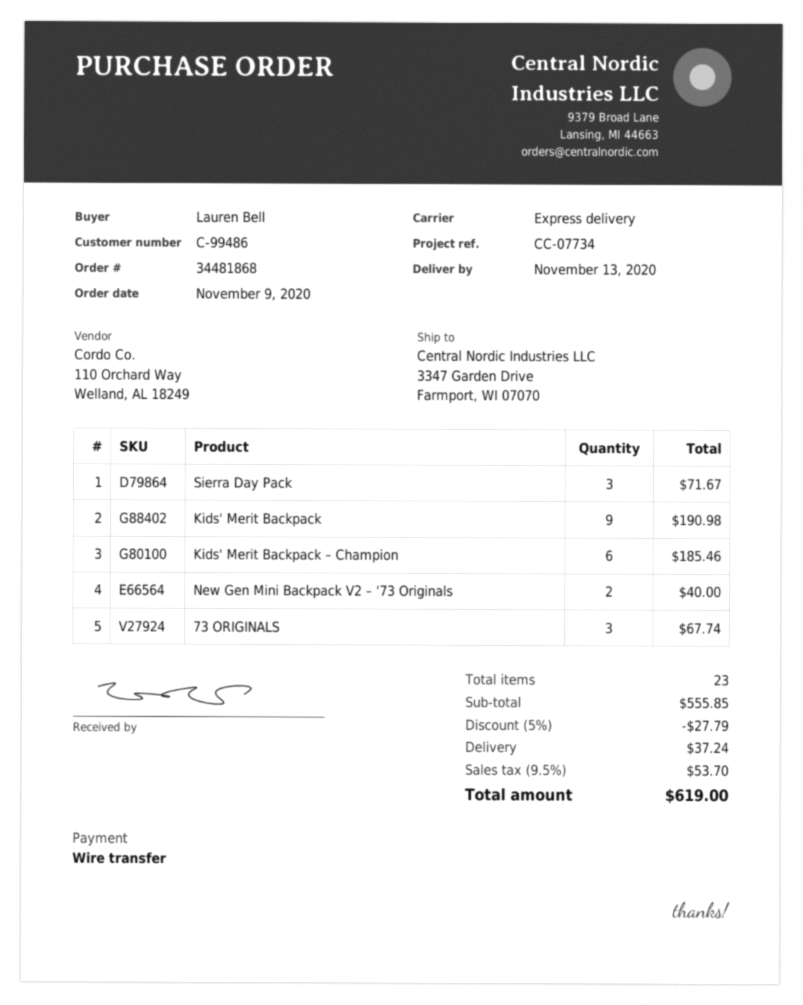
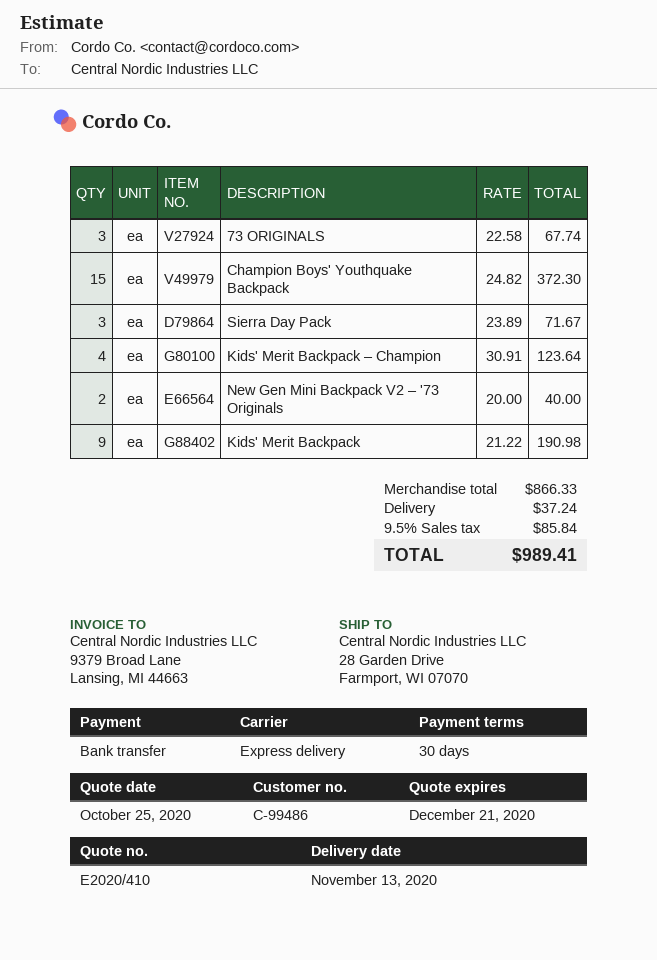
ship to: 3347 Garden Drive, Farmport, WI 07070 -> 28 Garden Drive, Farmport, WI 07070
Kids' Merit Backpack – Champion: 6 for 185.46 -> 4 for 123.64
Champion Boys' Youthquake Backpack: none -> 15 for 372.30
subtotal: 555.85 -> 866.33
discount: 5% = 27.79 -> none
tax: 9.5% = 53.70 -> 9.5% = 85.84
total: 619.00 -> 989.41

